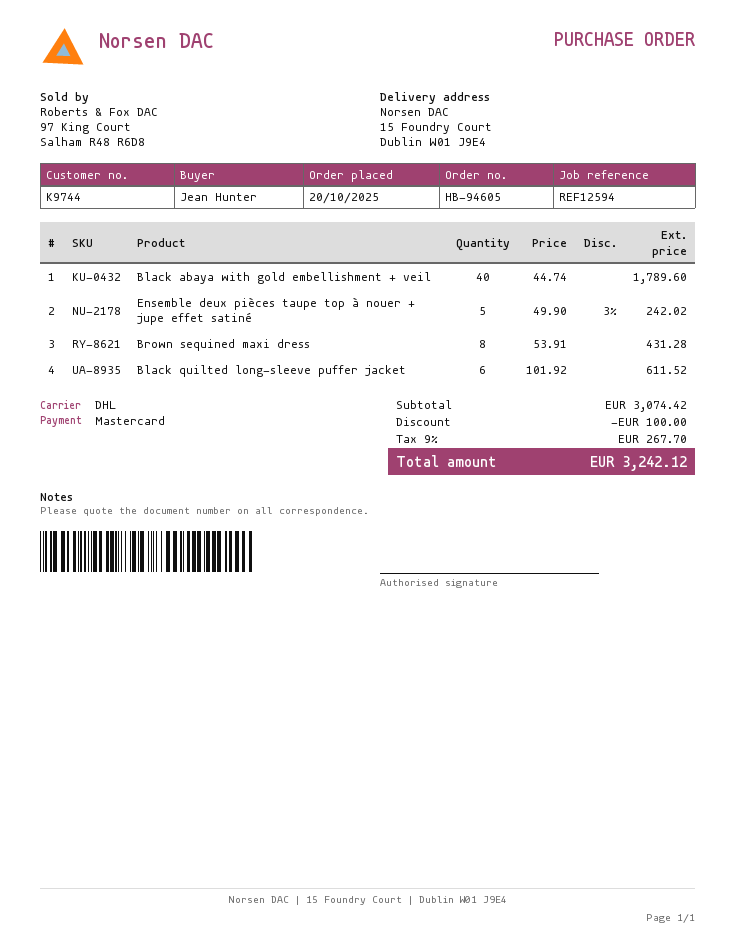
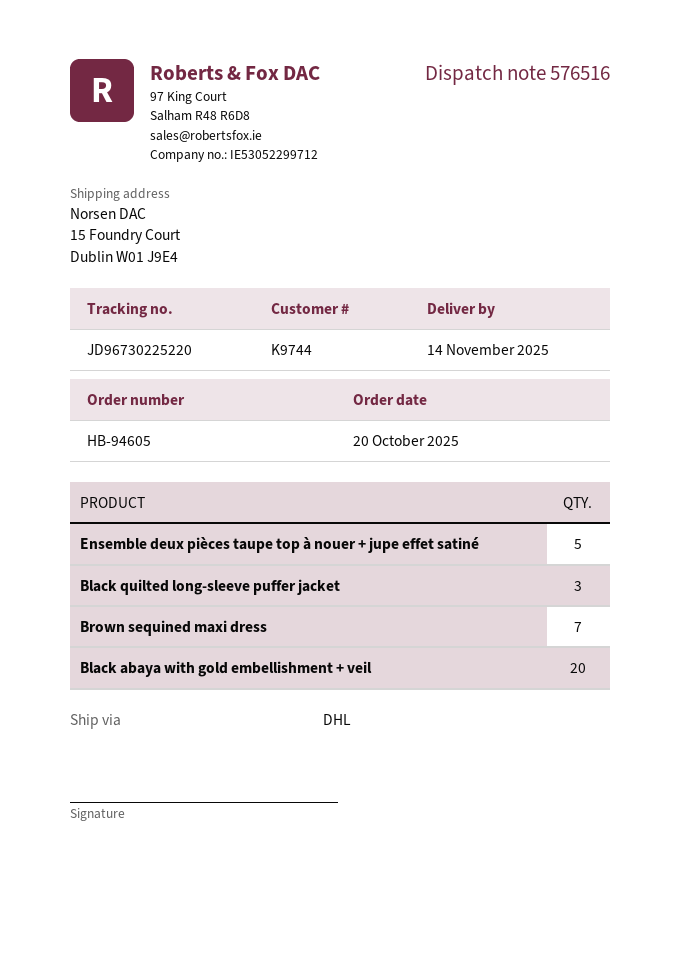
Black abaya with gold embellishment + veil: 40 -> 20
Brown sequined maxi dress: 8 -> 7
Black quilted long-sleeve puffer jacket: 6 -> 3

